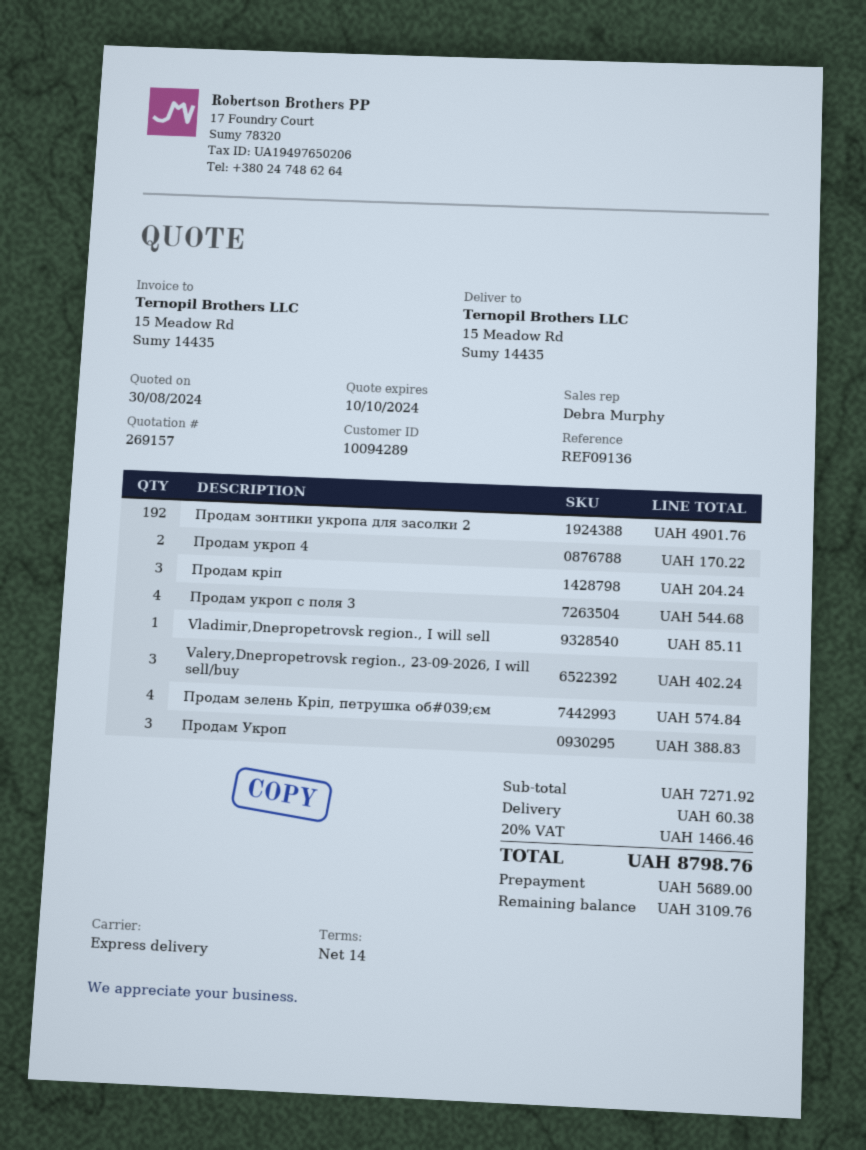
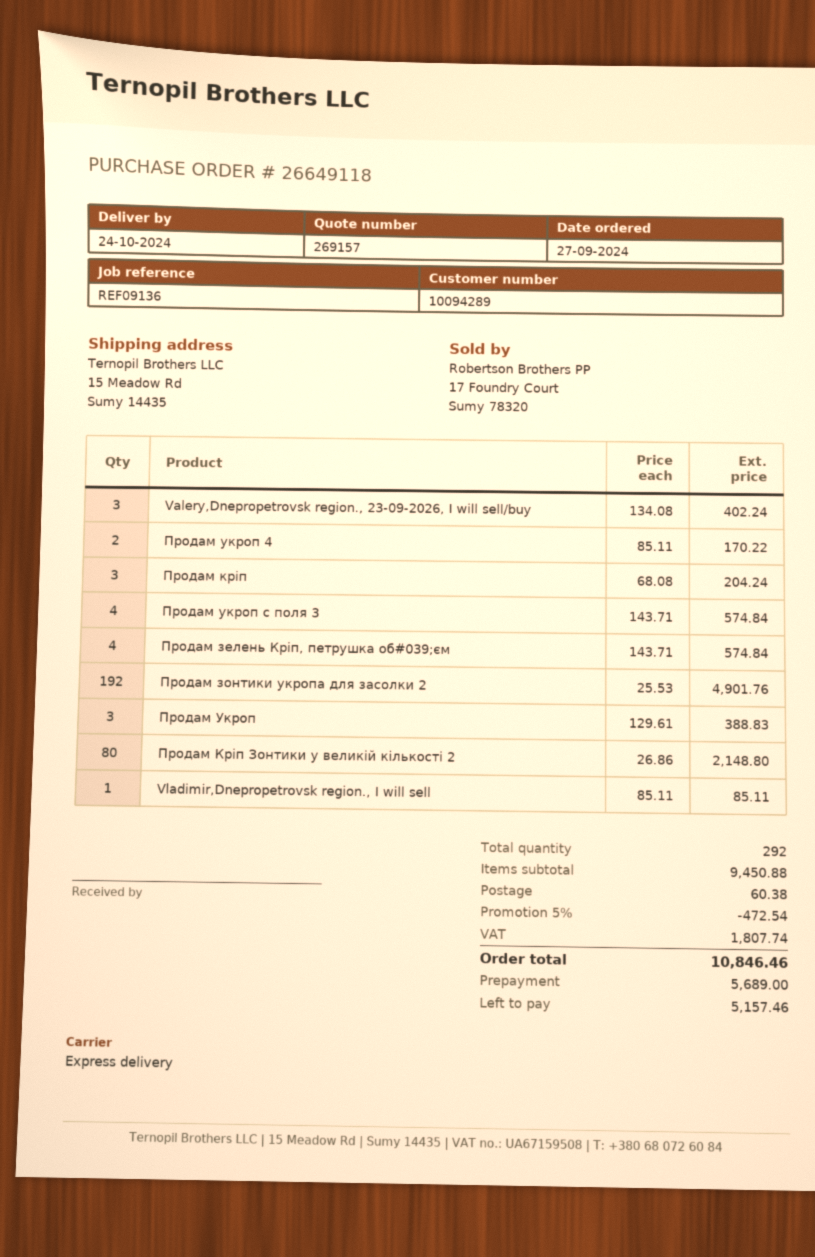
Продам укроп с поля 3: 4 for 544.68 -> 4 for 574.84
Продам Кріп Зонтики у великій кількості 2: none -> 80 for 2148.80
subtotal: 7271.92 -> 9450.88
discount: none -> 5% = 472.54
tax: 1466.46 -> 1807.74
total: 8798.76 -> 10846.46
balance: 3109.76 -> 5157.46

